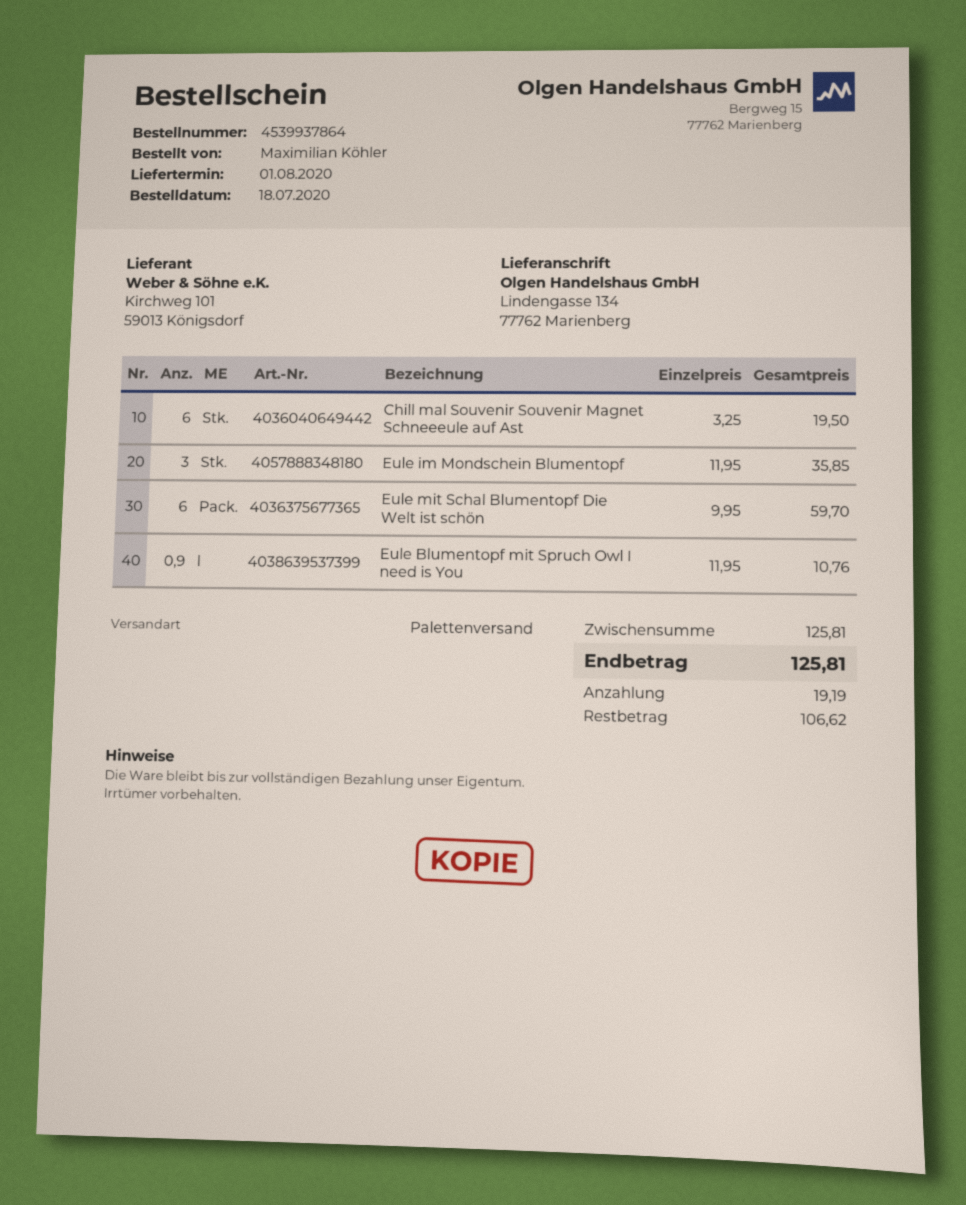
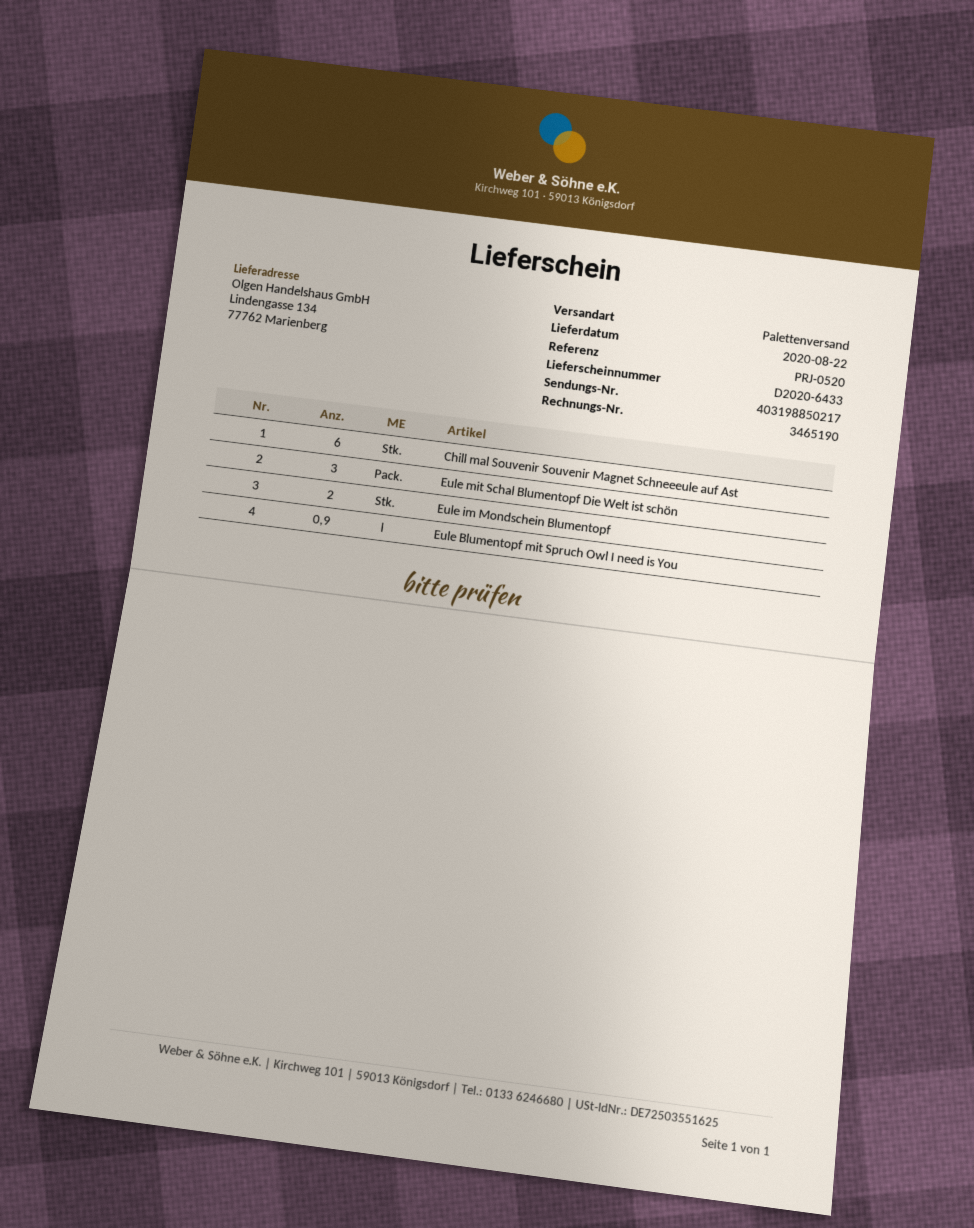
delivery date: 2020-08-01 -> 2020-08-22
Eule im Mondschein Blumentopf: 3 -> 2
Eule mit Schal Blumentopf Die Welt ist schön: 6 -> 3

